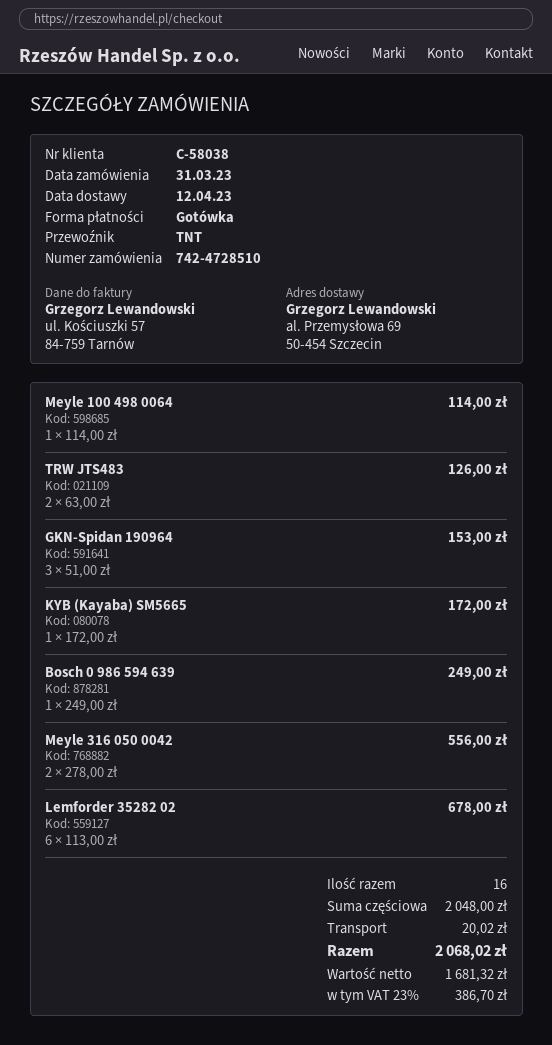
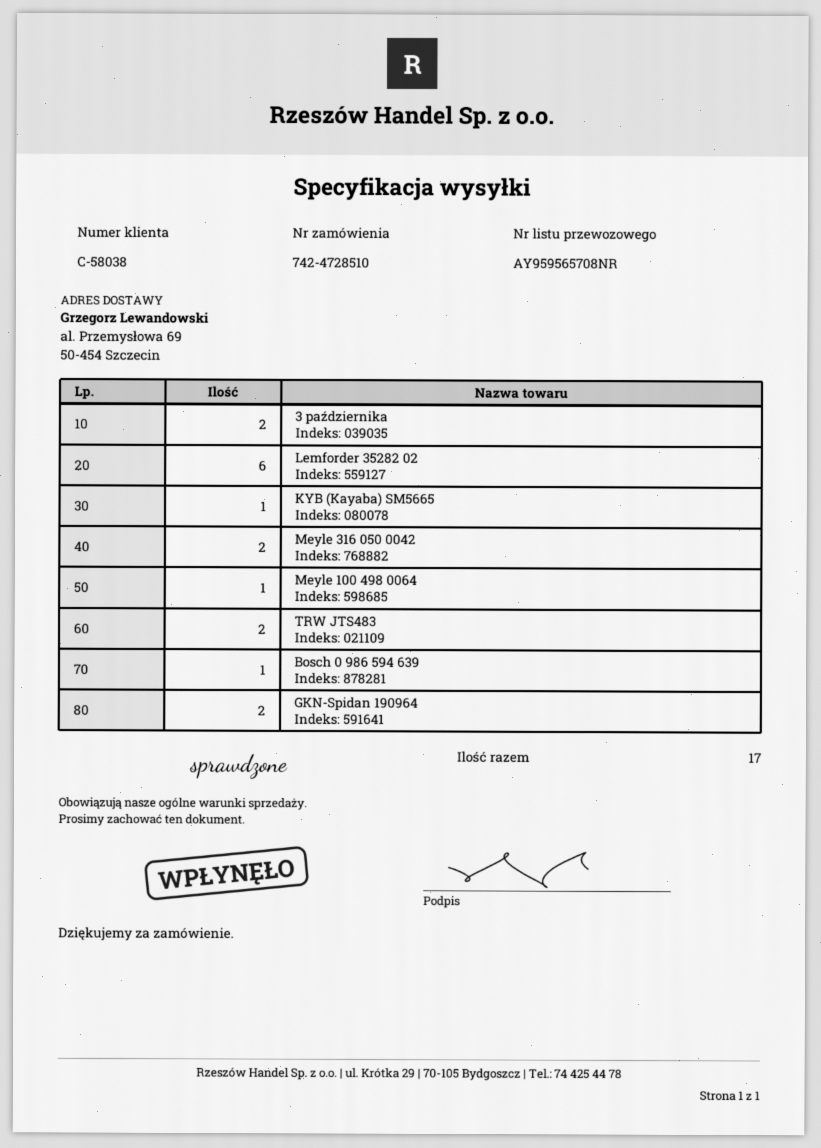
GKN-Spidan 190964: 3 -> 2
3 października: none -> 2
total quantity: 16 -> 17

